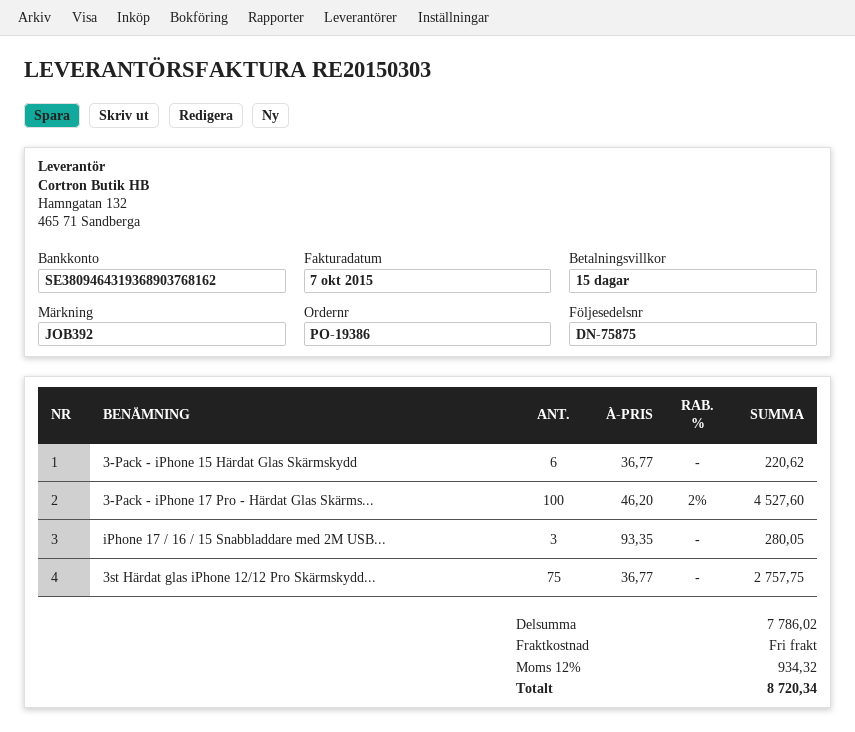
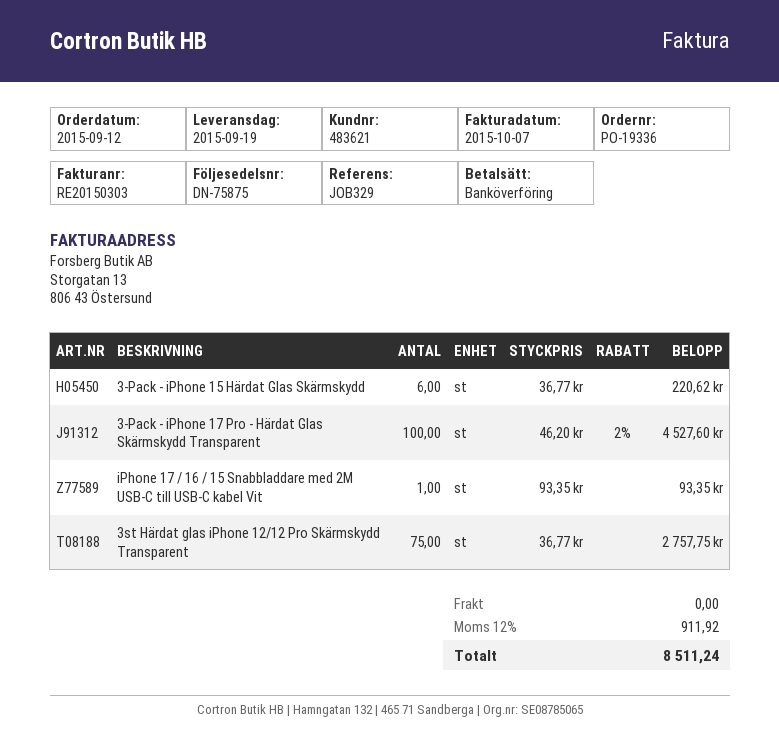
order number: PO-19386 -> PO-19336
reference: JOB392 -> JOB329
iPhone 17 / 16 / 15 Snabbladdare med 2M USB...: 3 x 93.35 = 280.05 -> 1 x 93.35 = 93.35
tax: 12% = 934.32 -> 12% = 911.92
total: 8720.34 -> 8511.24

